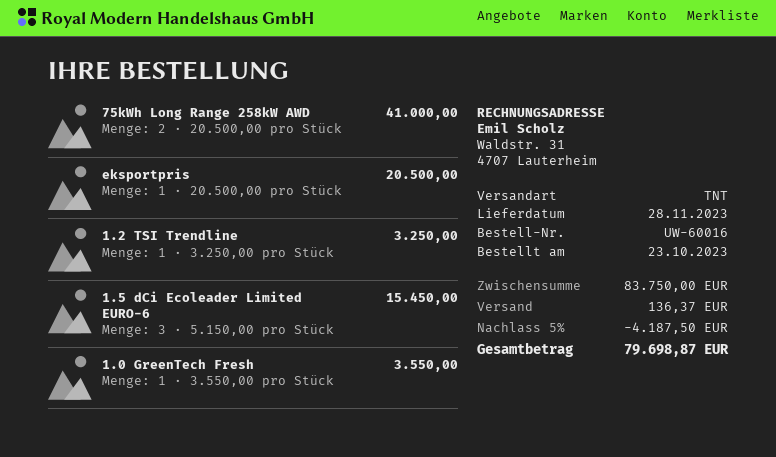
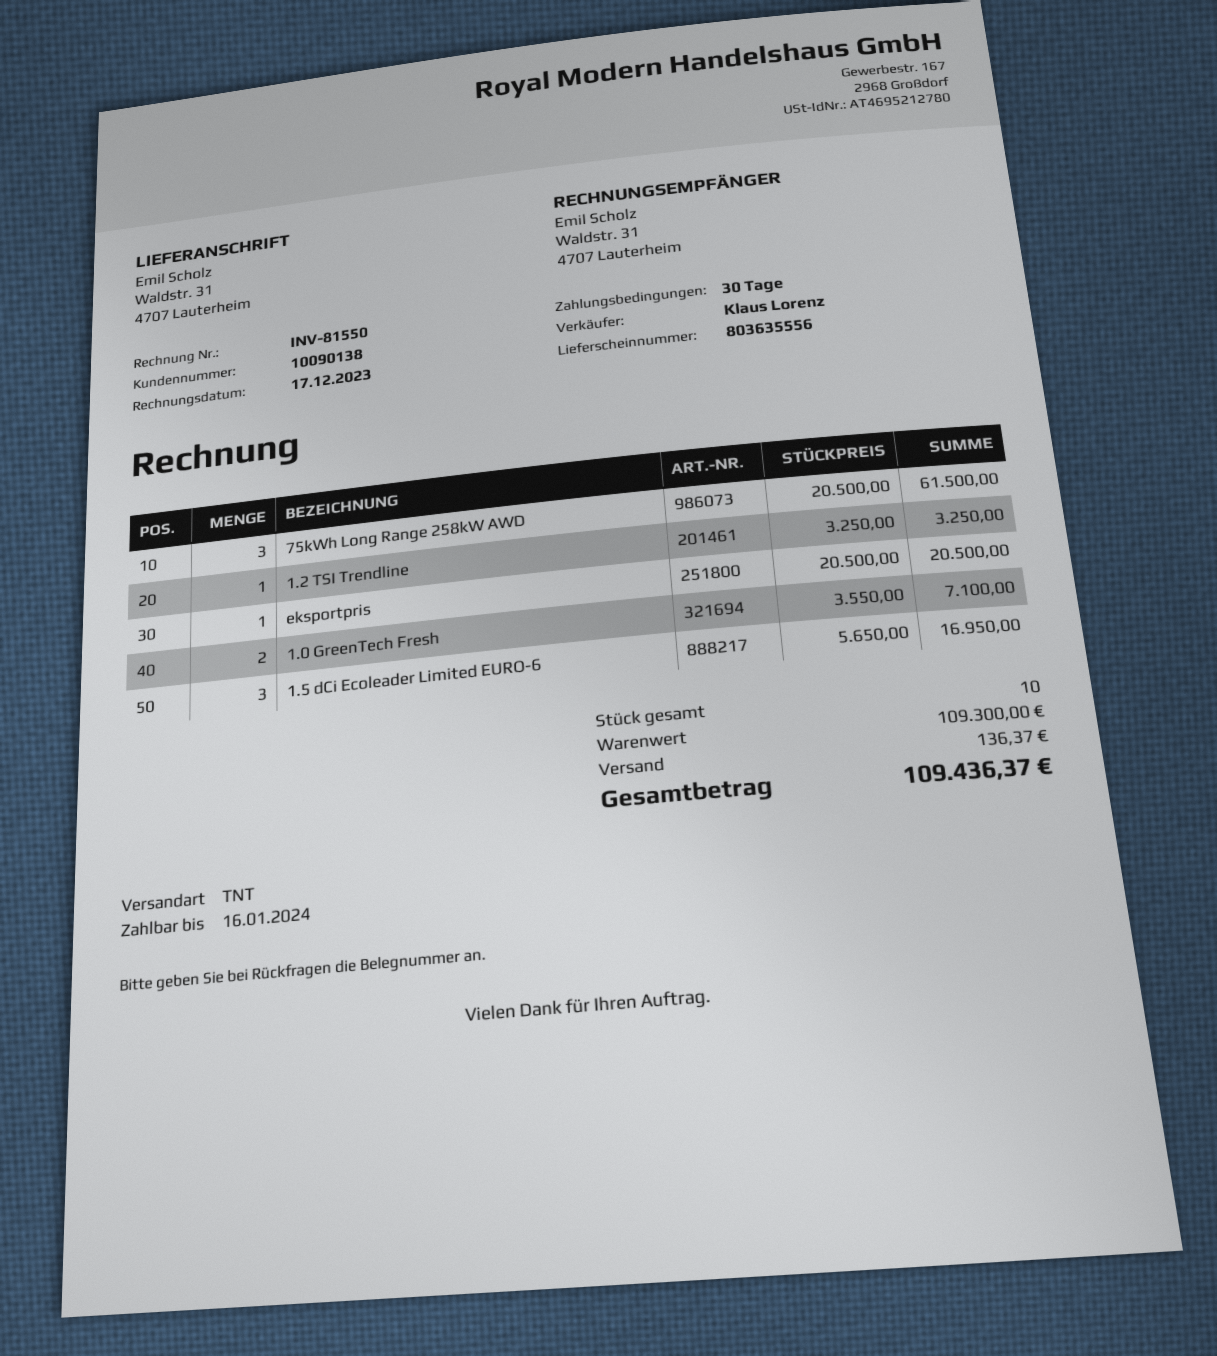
75kWh Long Range 258kW AWD: 2 x 20500.00 = 41000.00 -> 3 x 20500.00 = 61500.00
1.5 dCi Ecoleader Limited EURO-6: 3 x 5150.00 = 15450.00 -> 3 x 5650.00 = 16950.00
1.0 GreenTech Fresh: 1 x 3550.00 = 3550.00 -> 2 x 3550.00 = 7100.00
subtotal: 83750.00 -> 109300.00
discount: 5% = 4187.50 -> none
total: 79698.87 -> 109436.37

